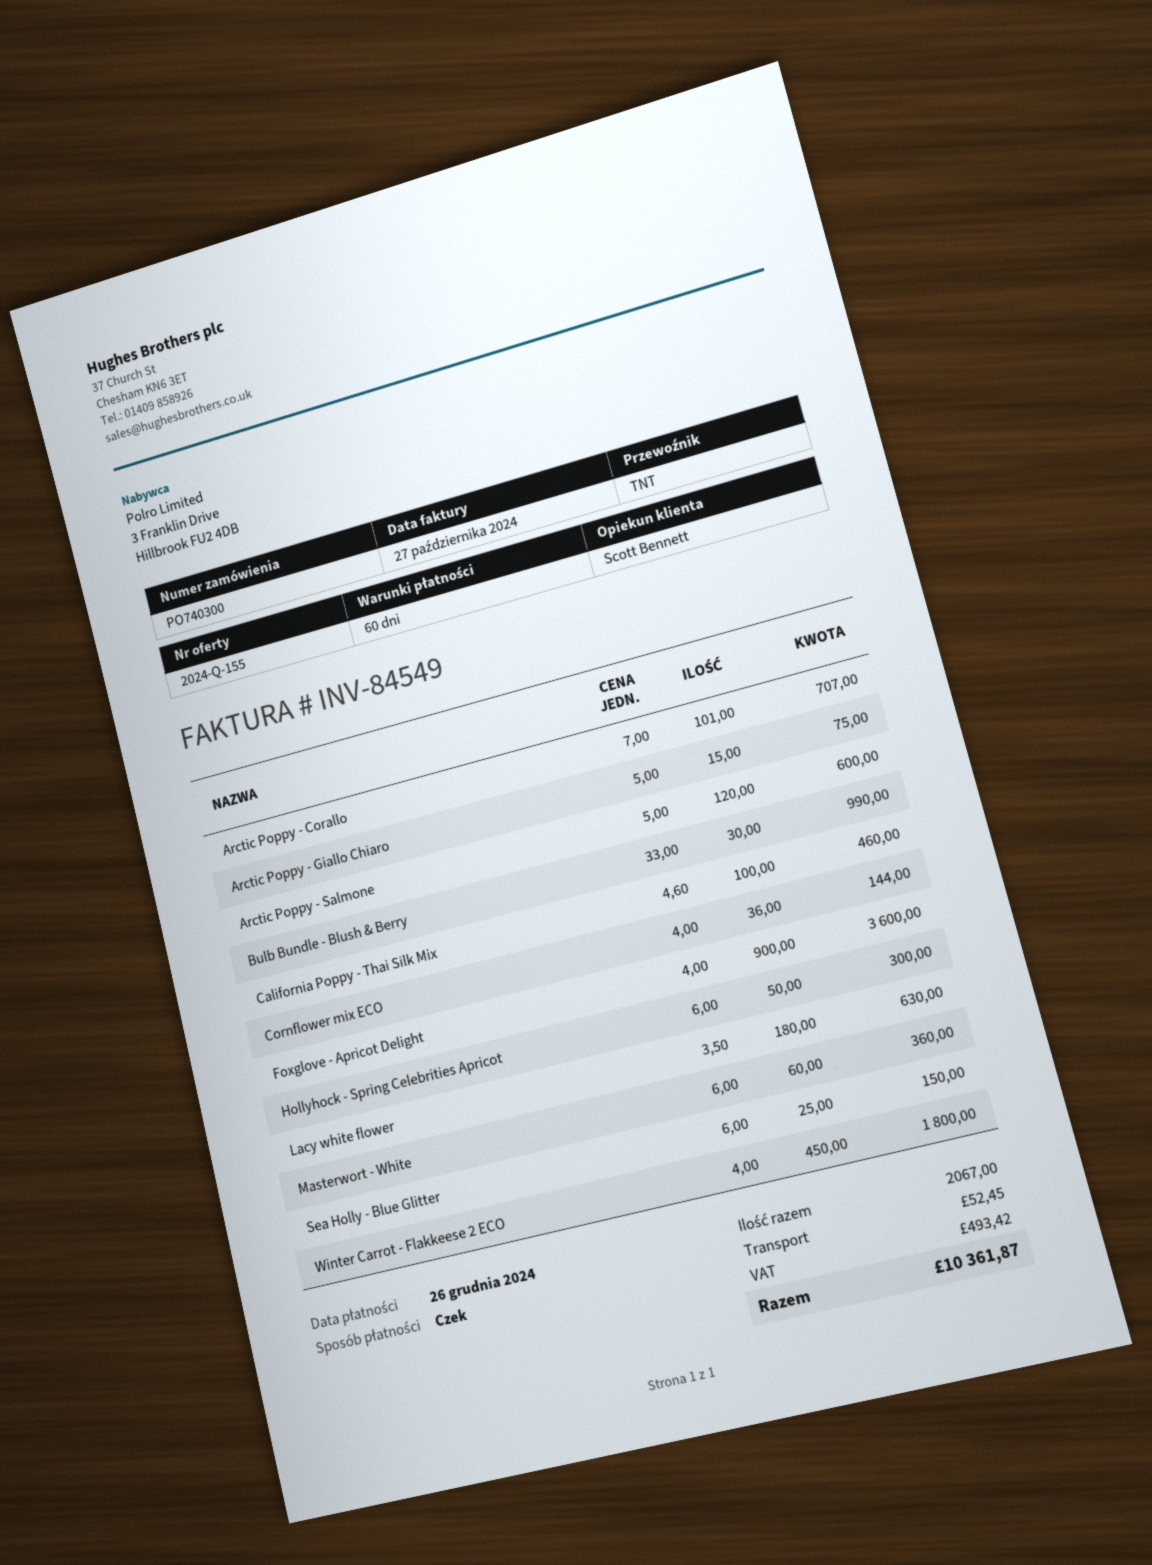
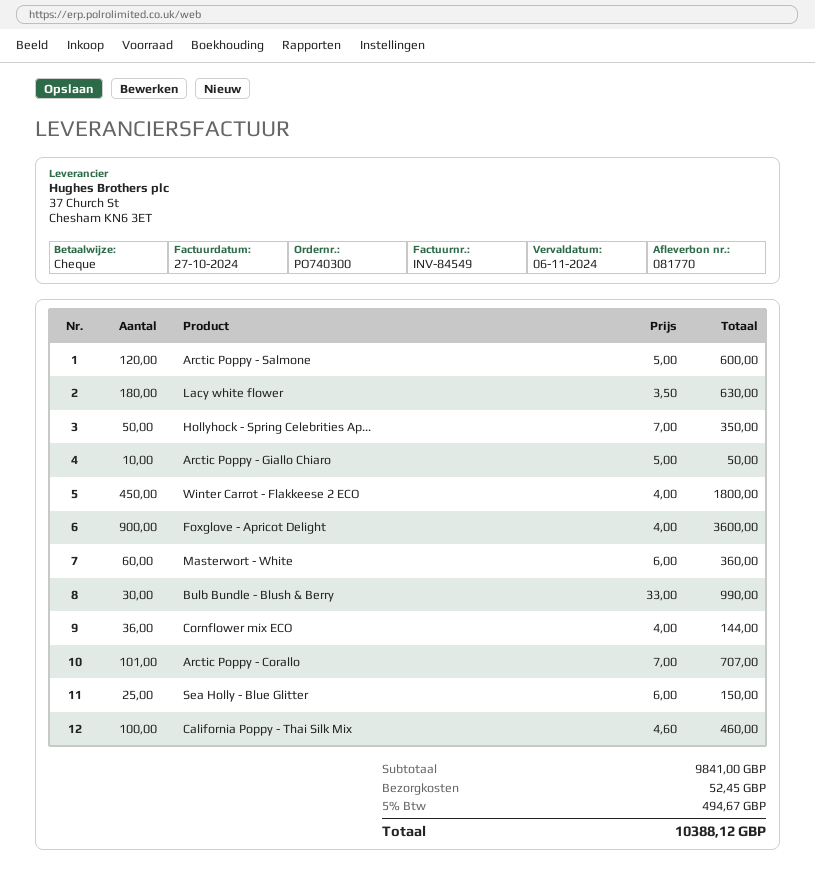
due date: 2024-12-26 -> 2024-11-06
Arctic Poppy - Giallo Chiaro: 15 x 5.00 = 75.00 -> 10 x 5.00 = 50.00
Hollyhock - Spring Celebrities Apricot: 50 x 6.00 = 300.00 -> 50 x 7.00 = 350.00
tax: 493.42 -> 494.67
total: 10361.87 -> 10388.12

